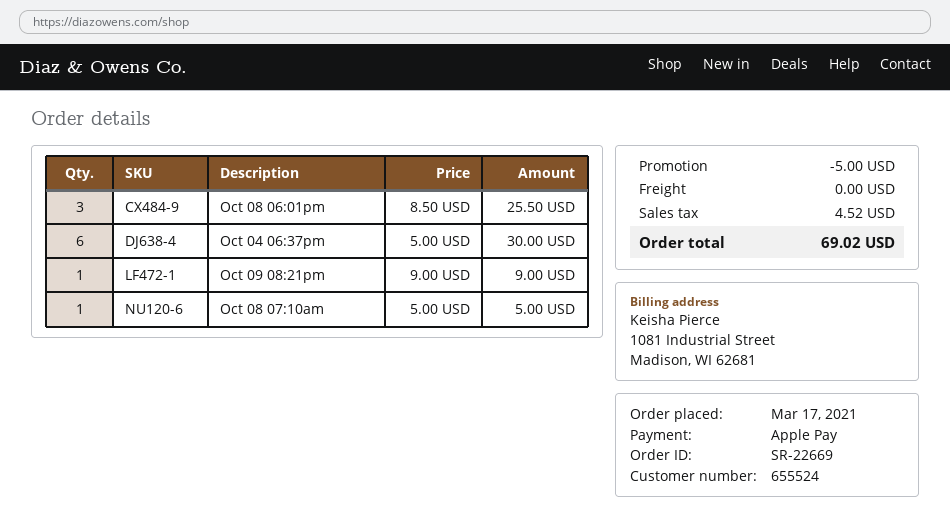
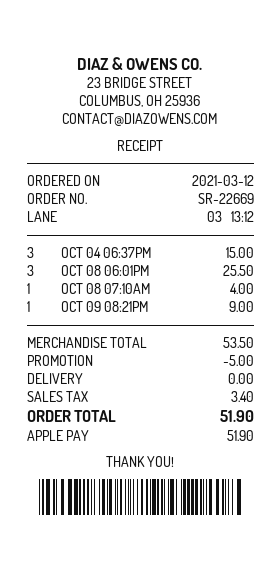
order date: 2021-03-17 -> 2021-03-12
Oct 04 06:37pm: 6 for 30.00 -> 3 for 15.00
Oct 08 07:10am: 1 for 5.00 -> 1 for 4.00
tax: 4.52 -> 3.40
total: 69.02 -> 51.90

